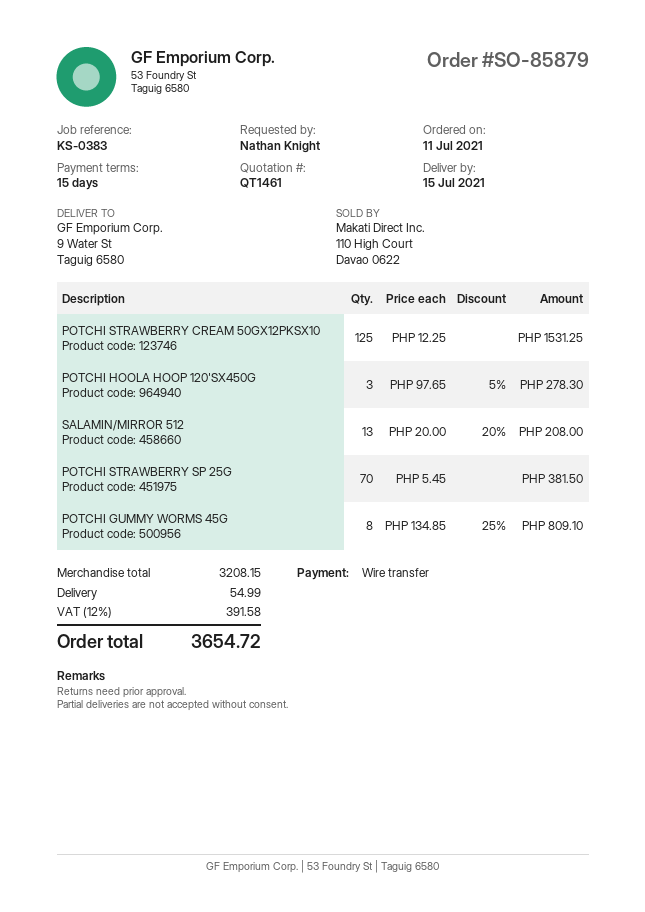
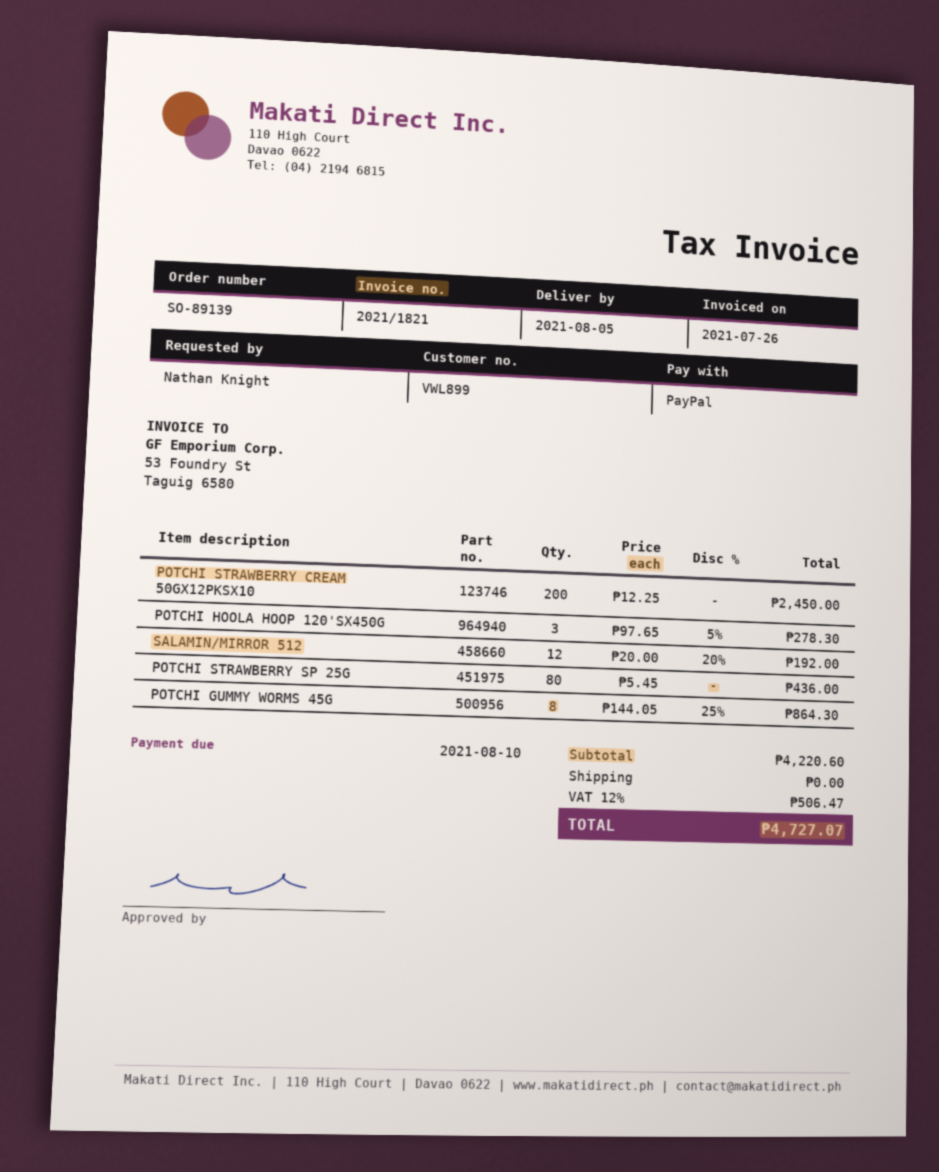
order number: SO-85879 -> SO-89139
delivery date: 2021-07-15 -> 2021-08-05
payment method: bank transfer -> PayPal
POTCHI STRAWBERRY CREAM 50GX12PKSX10: 125 x 12.25 = 1531.25 -> 200 x 12.25 = 2450.00
SALAMIN/MIRROR 512: 13 x 20.00 - 20% = 208.00 -> 12 x 20.00 - 20% = 192.00
POTCHI STRAWBERRY SP 25G: 70 x 5.45 = 381.50 -> 80 x 5.45 = 436.00
POTCHI GUMMY WORMS 45G: 8 x 134.85 - 25% = 809.10 -> 8 x 144.05 - 25% = 864.30
subtotal: 3208.15 -> 4220.60
shipping: 54.99 -> 0.00
tax: 12% = 391.58 -> 12% = 506.47
total: 3654.72 -> 4727.07

